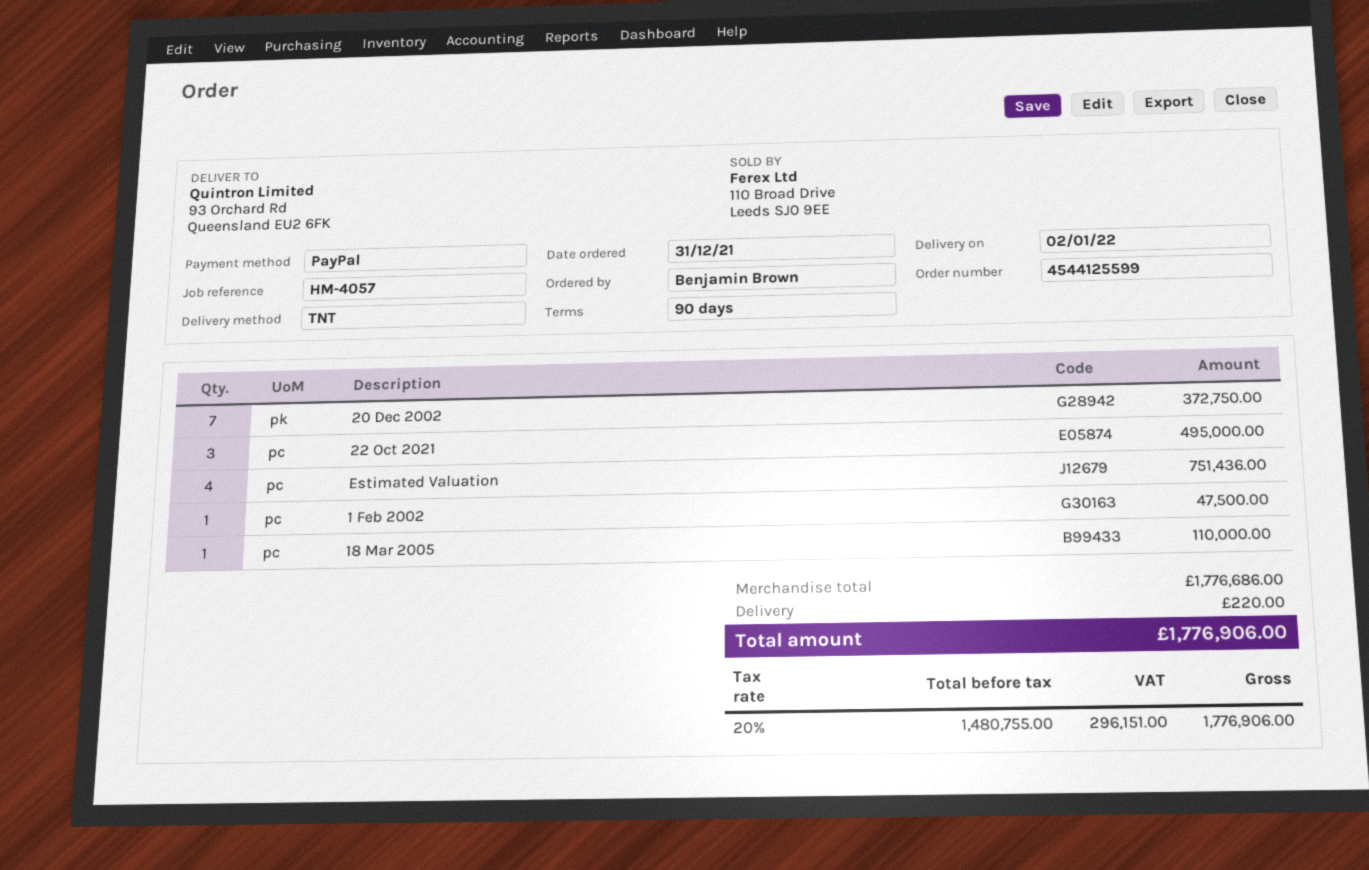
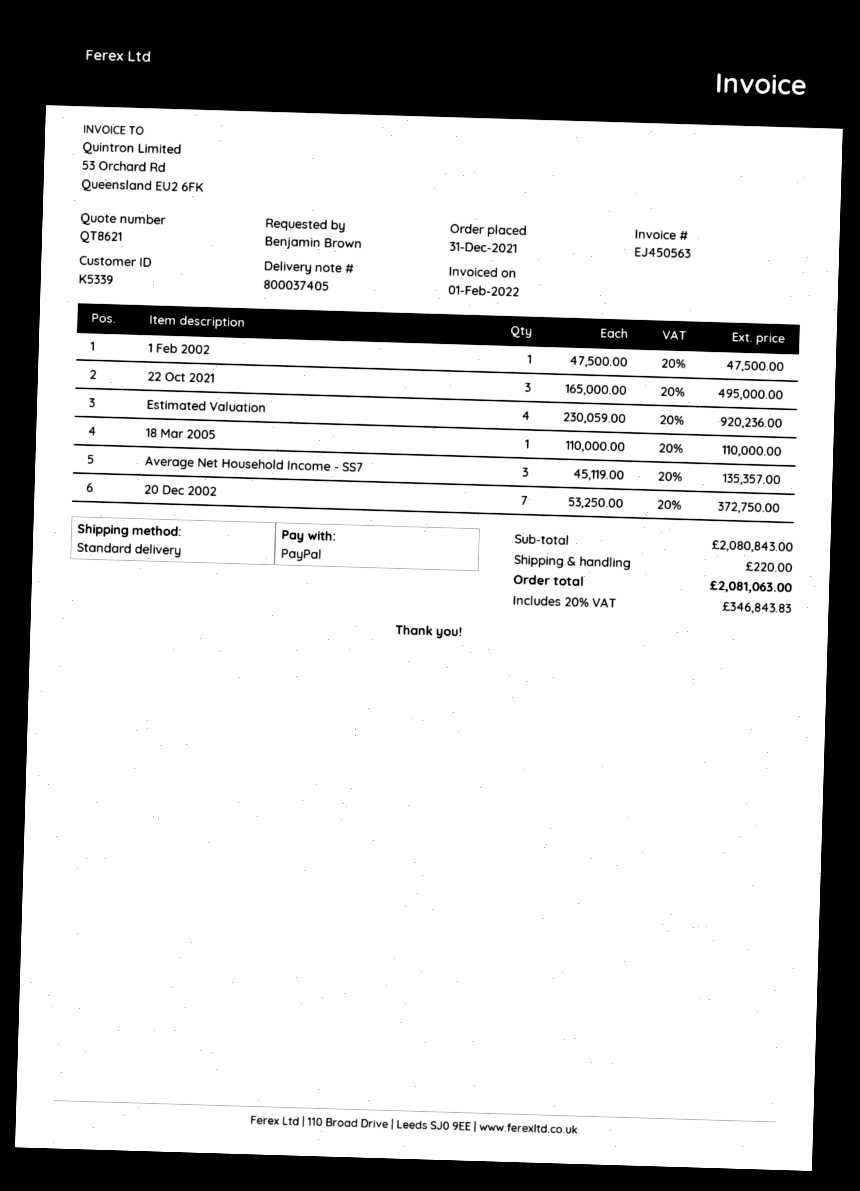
shipping method: TNT -> standard
Estimated Valuation: 4 for 751436.00 -> 4 for 920236.00
Average Net Household Income - SS7: none -> 3 for 135357.00
subtotal: 1776686.00 -> 2080843.00
tax: 20% = 296151.00 -> 20% = 346843.83
total: 1776906.00 -> 2081063.00

